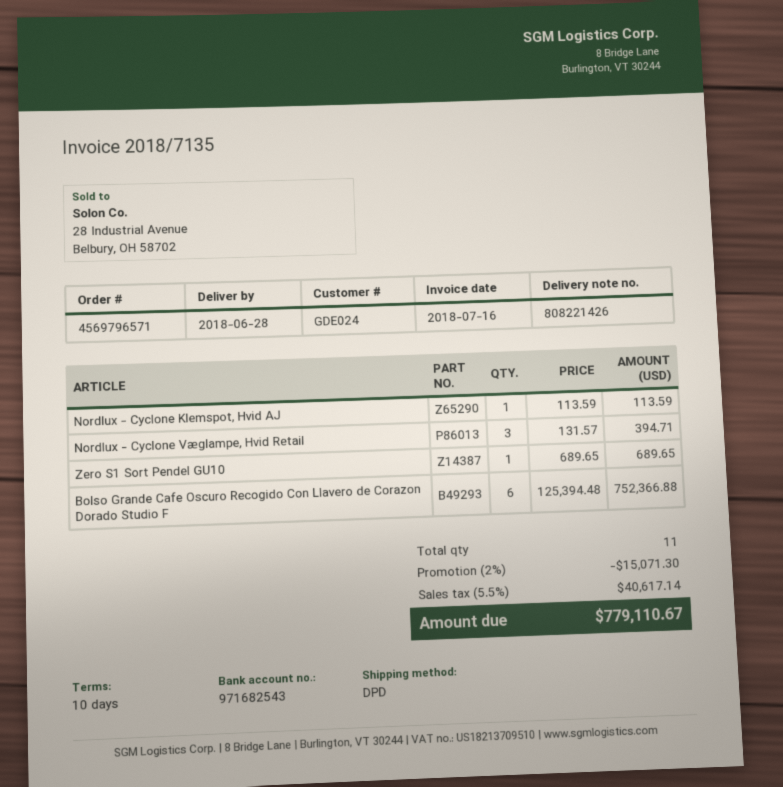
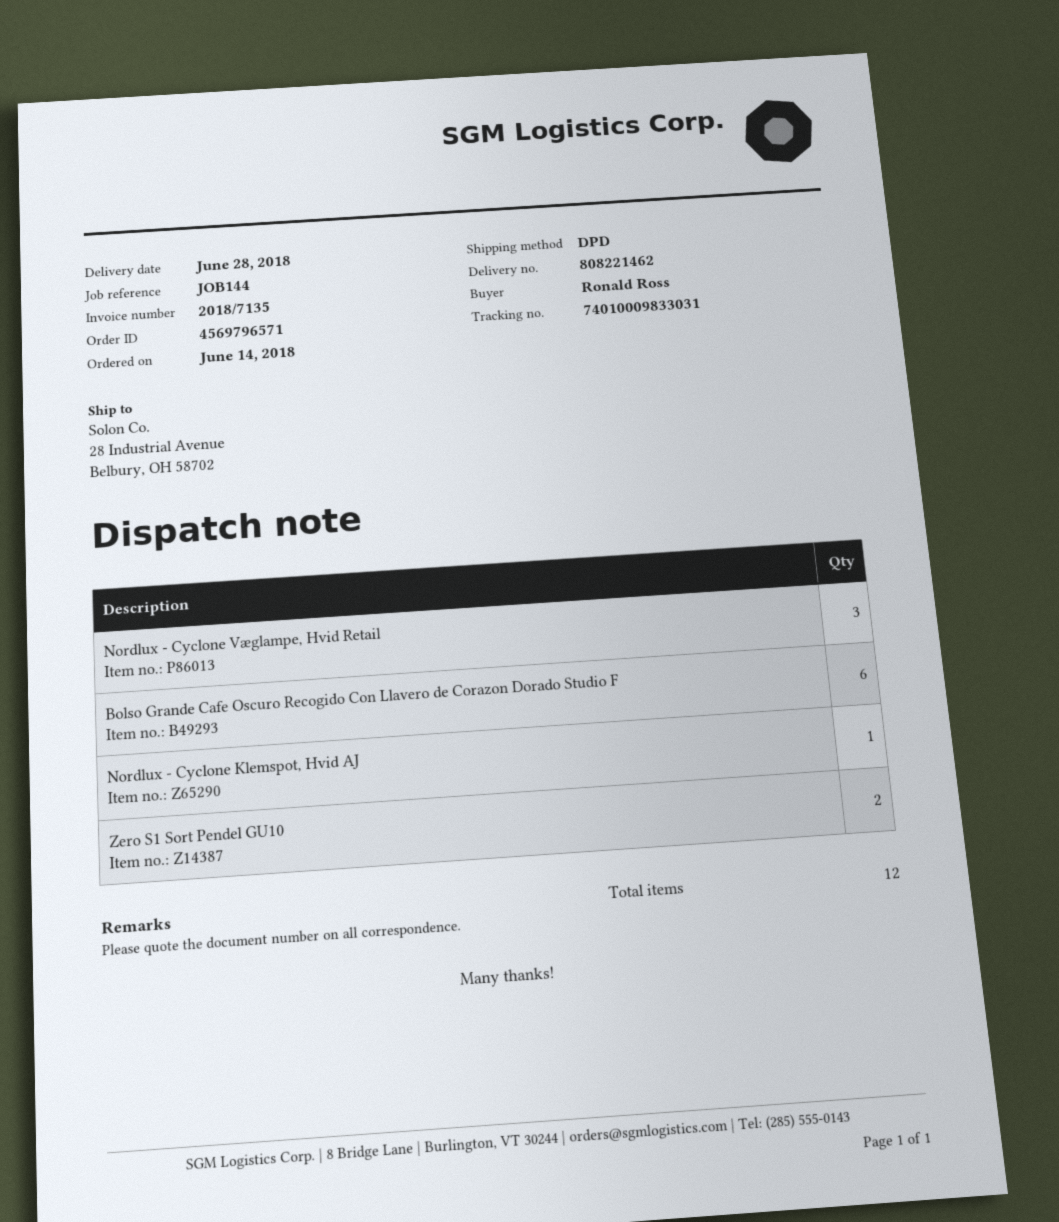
delivery note number: 808221426 -> 808221462
Zero S1 Sort Pendel GU10: 1 -> 2
total quantity: 11 -> 12

